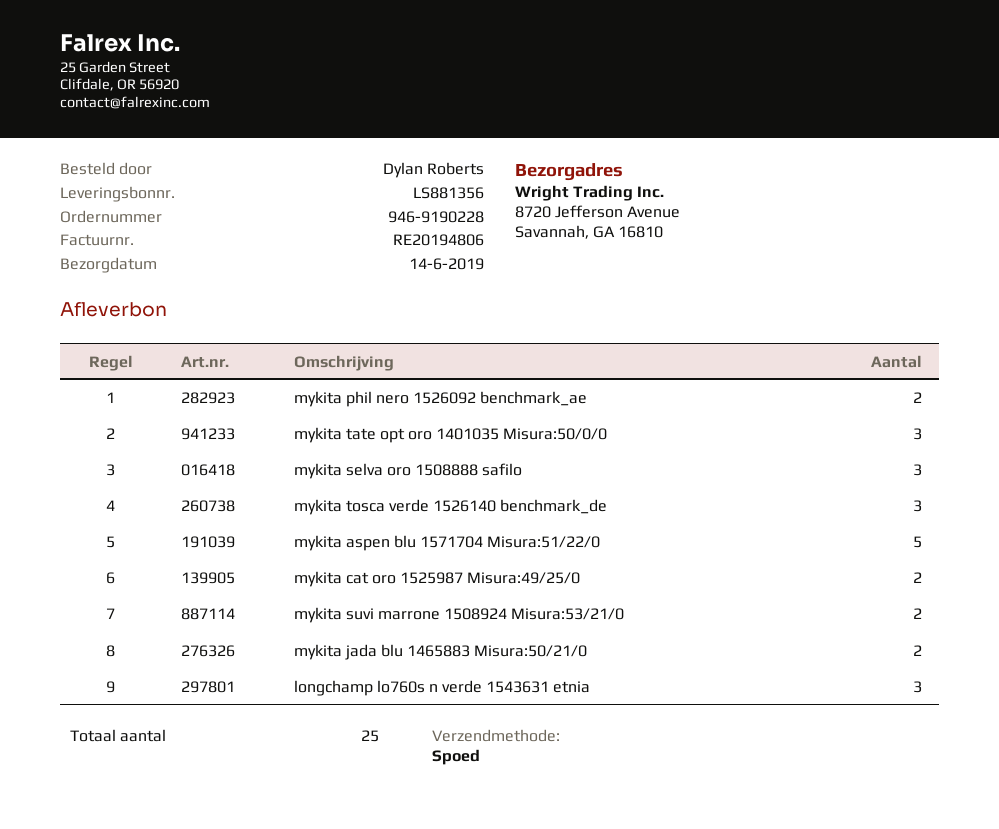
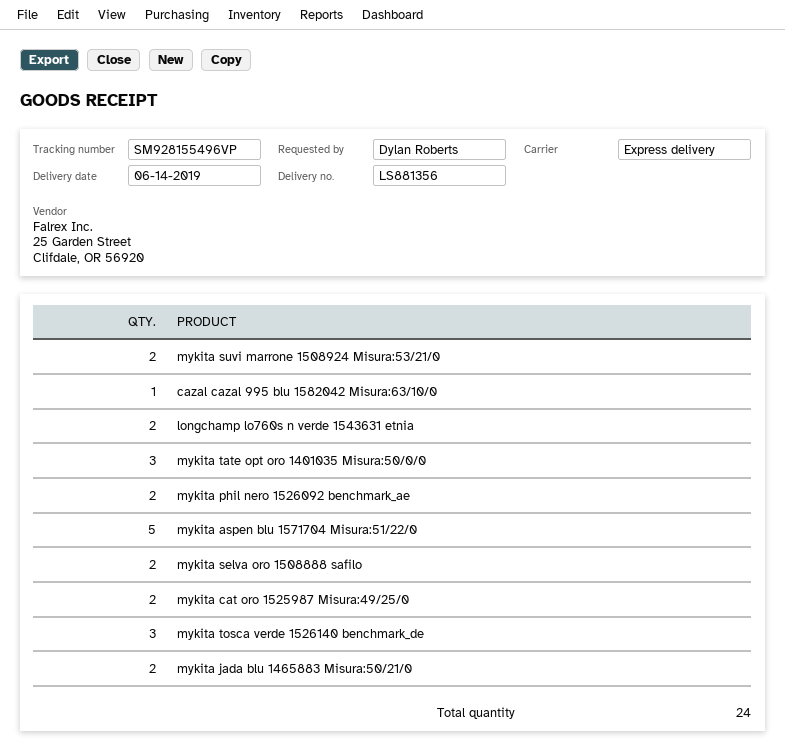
mykita selva oro 1508888 safilo: 3 -> 2
longchamp lo760s n verde 1543631 etnia: 3 -> 2
cazal cazal 995 blu 1582042 Misura:63/10/0: none -> 1
total quantity: 25 -> 24

